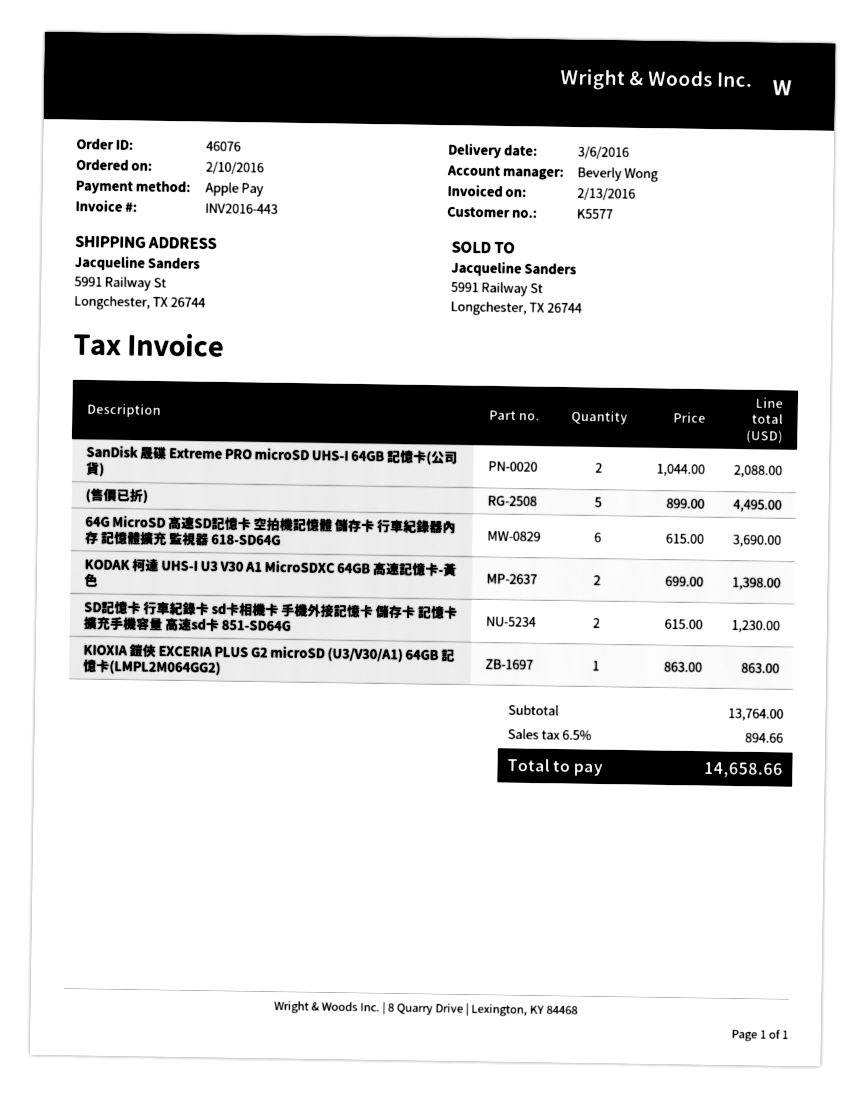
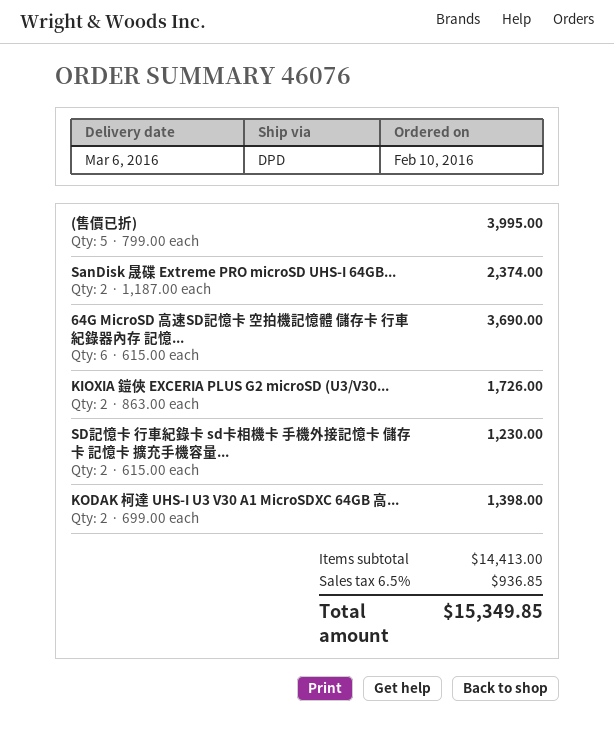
SanDisk 晟碟 Extreme PRO microSD UHS-I 64GB 記憶卡(公司貨): 2 x 1044.00 = 2088.00 -> 2 x 1187.00 = 2374.00
(售價已折): 5 x 899.00 = 4495.00 -> 5 x 799.00 = 3995.00
KIOXIA 鎧俠 EXCERIA PLUS G2 microSD (U3/V30/A1) 64GB 記憶卡(LMPL2M064GG2): 1 x 863.00 = 863.00 -> 2 x 863.00 = 1726.00
subtotal: 13764.00 -> 14413.00
tax: 6.5% = 894.66 -> 6.5% = 936.85
total: 14658.66 -> 15349.85

